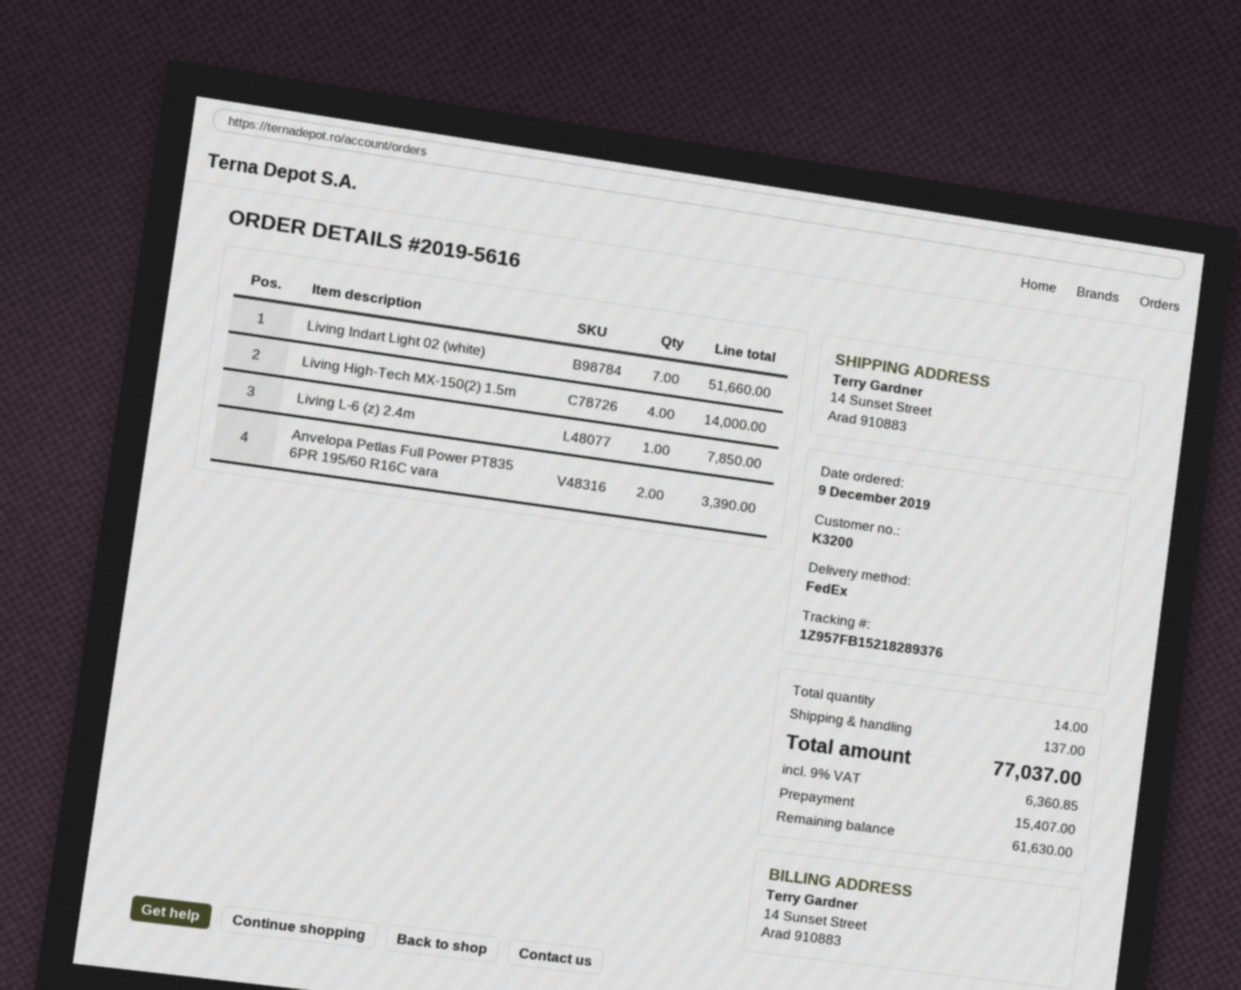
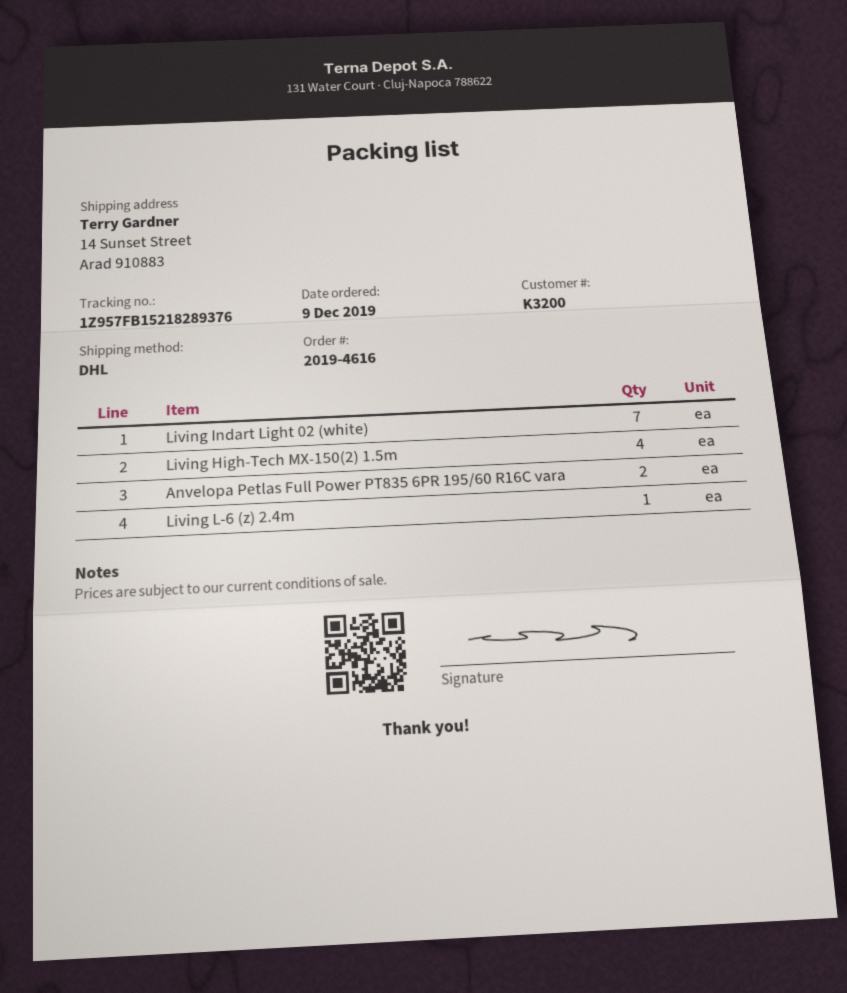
order number: 2019-5616 -> 2019-4616
shipping method: FedEx -> DHL

